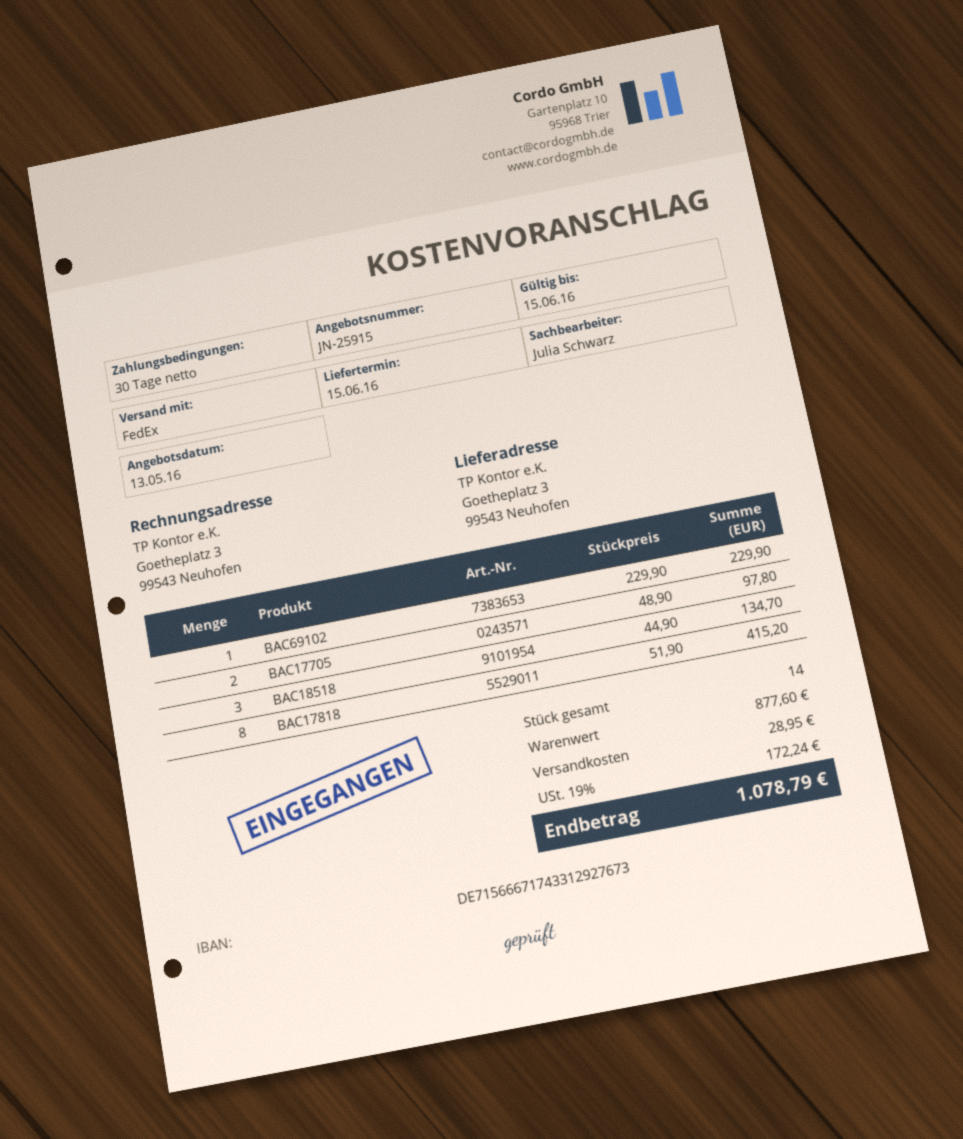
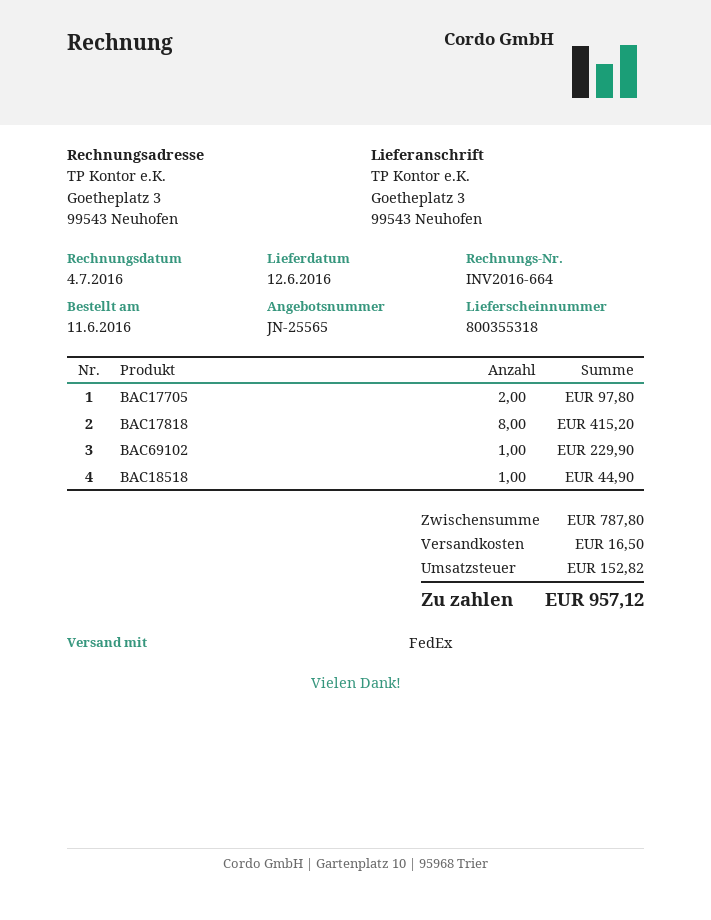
quote number: JN-25915 -> JN-25565
delivery date: 2016-06-15 -> 2016-06-12
BAC18518: 3 for 134.70 -> 1 for 44.90
subtotal: 877.60 -> 787.80
shipping: 28.95 -> 16.50
tax: 172.24 -> 152.82
total: 1078.79 -> 957.12

